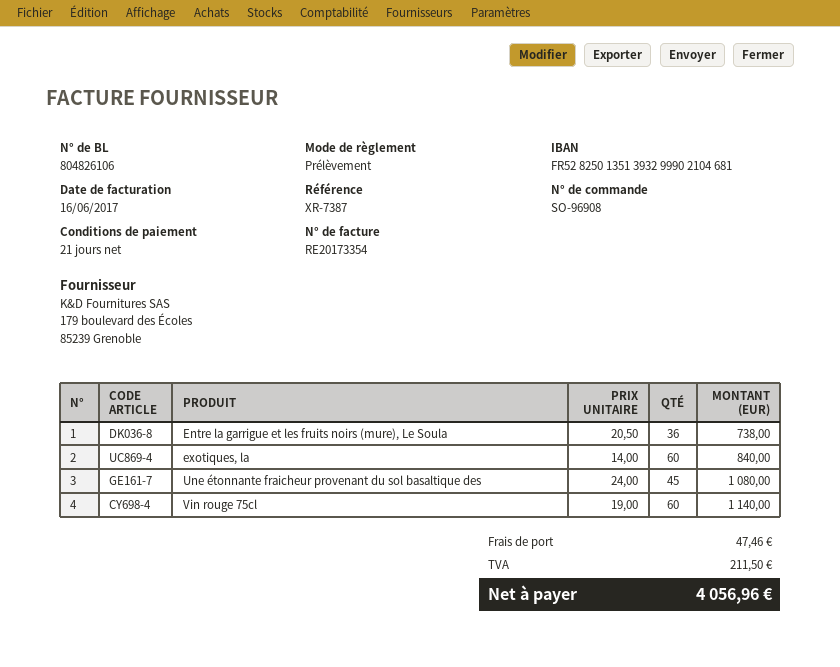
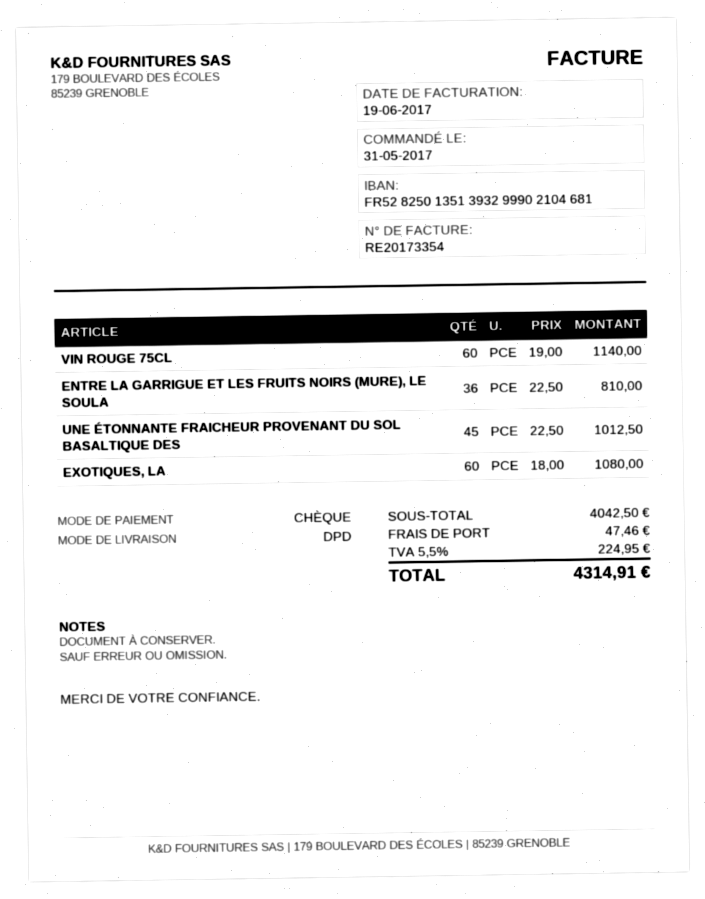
invoice date: 2017-06-16 -> 2017-06-19
payment method: direct debit -> cheque
Entre la garrigue et les fruits noirs (mure), Le Soula: 36 x 20.50 = 738.00 -> 36 x 22.50 = 810.00
exotiques, la: 60 x 14.00 = 840.00 -> 60 x 18.00 = 1080.00
Une étonnante fraicheur provenant du sol basaltique des: 45 x 24.00 = 1080.00 -> 45 x 22.50 = 1012.50
tax: 211.50 -> 224.95
total: 4056.96 -> 4314.91

